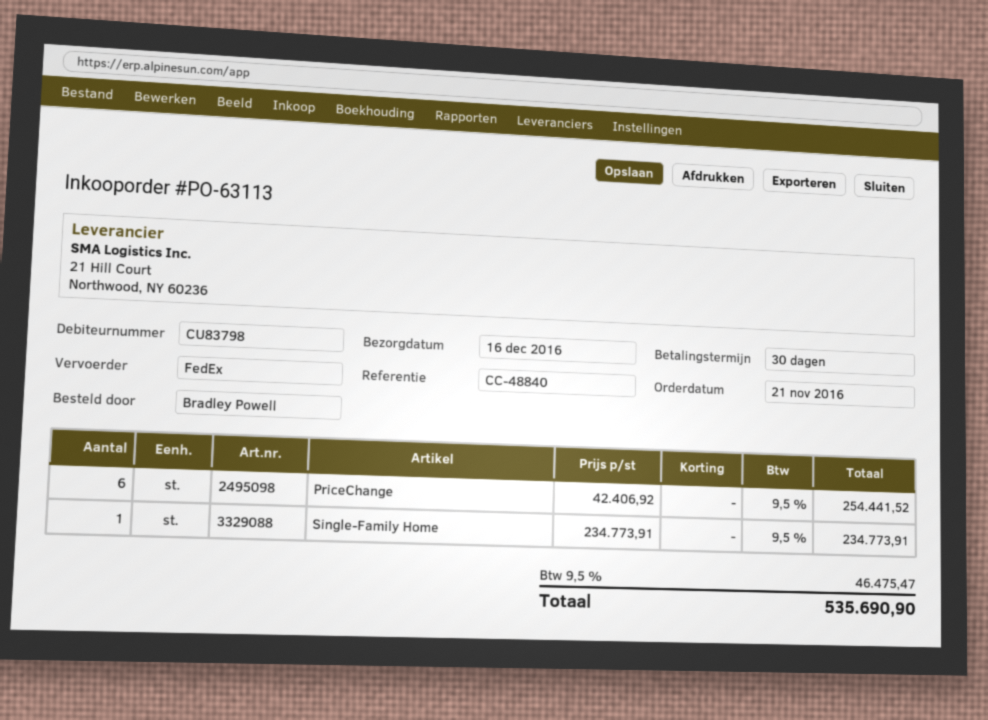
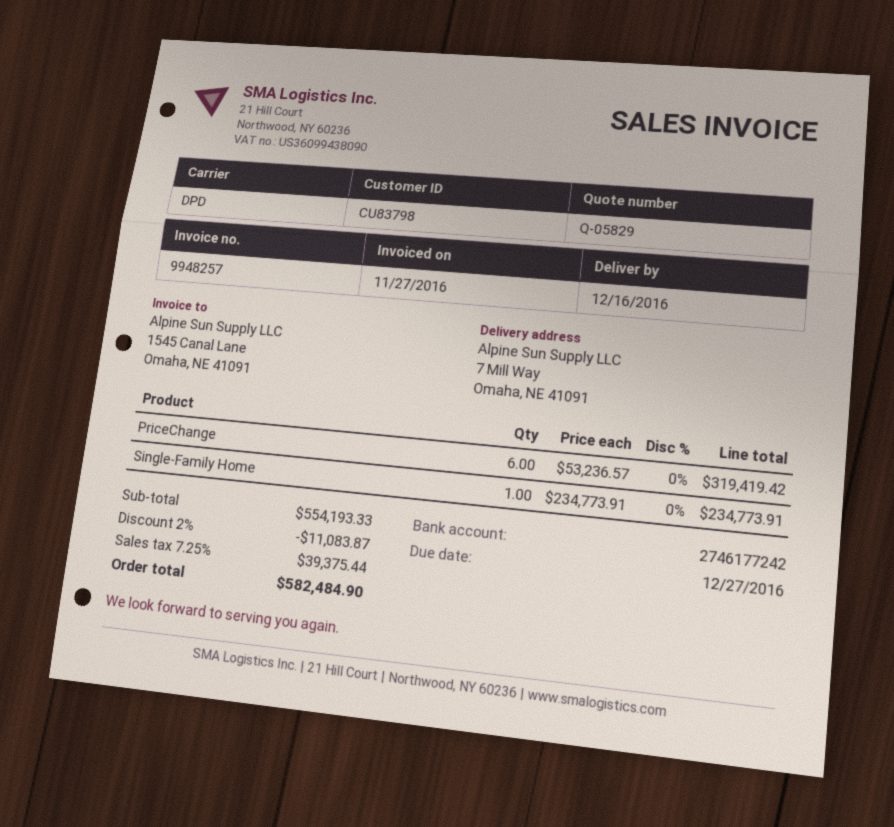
shipping method: FedEx -> DPD
PriceChange: 6 x 42406.92 = 254441.52 -> 6 x 53236.57 = 319419.42
discount: none -> 2% = 11083.87
tax: 9.5% = 46475.47 -> 7.25% = 39375.44
total: 535690.90 -> 582484.90

